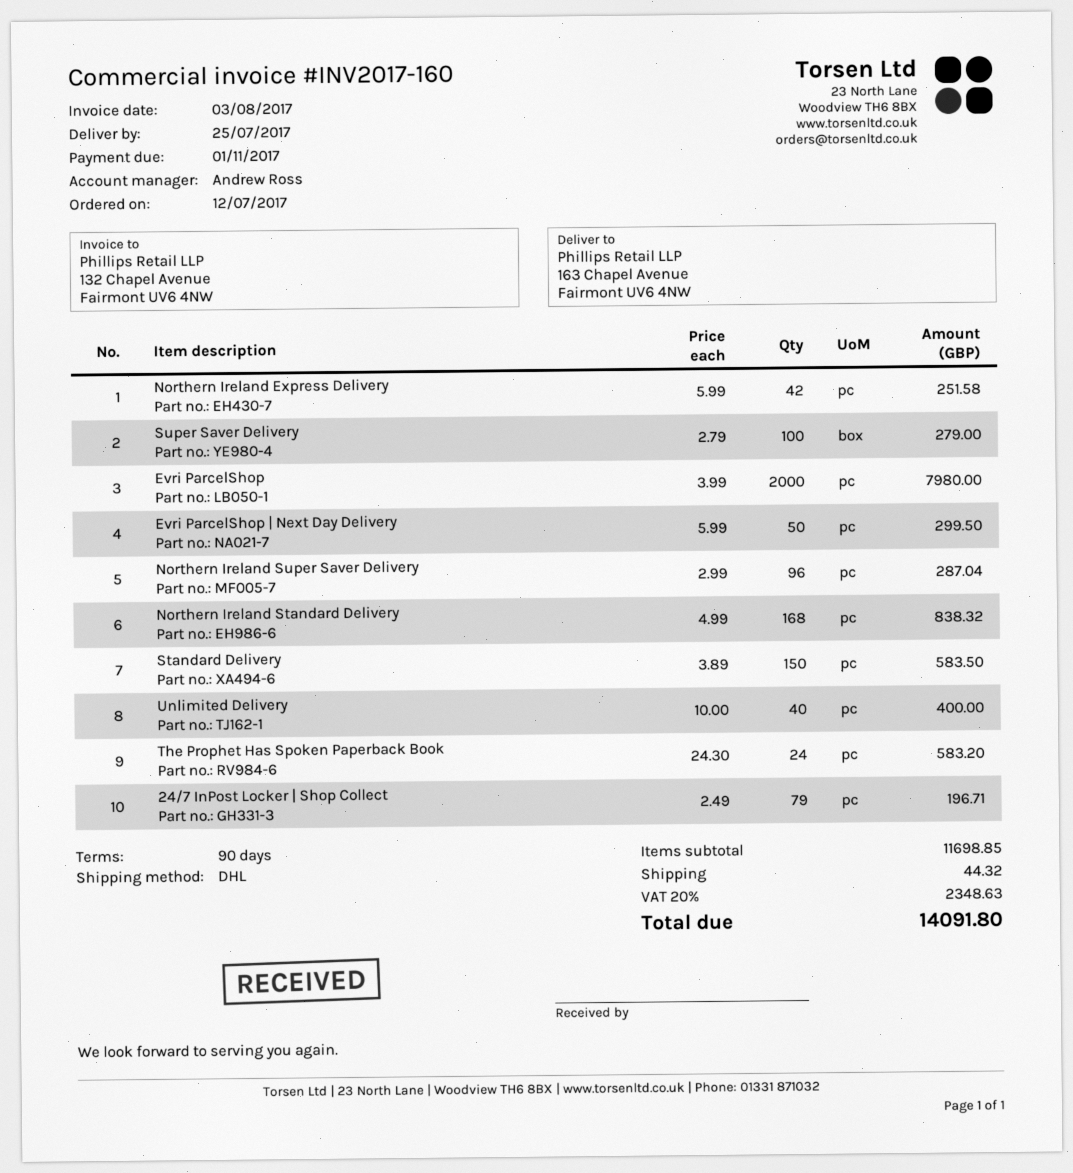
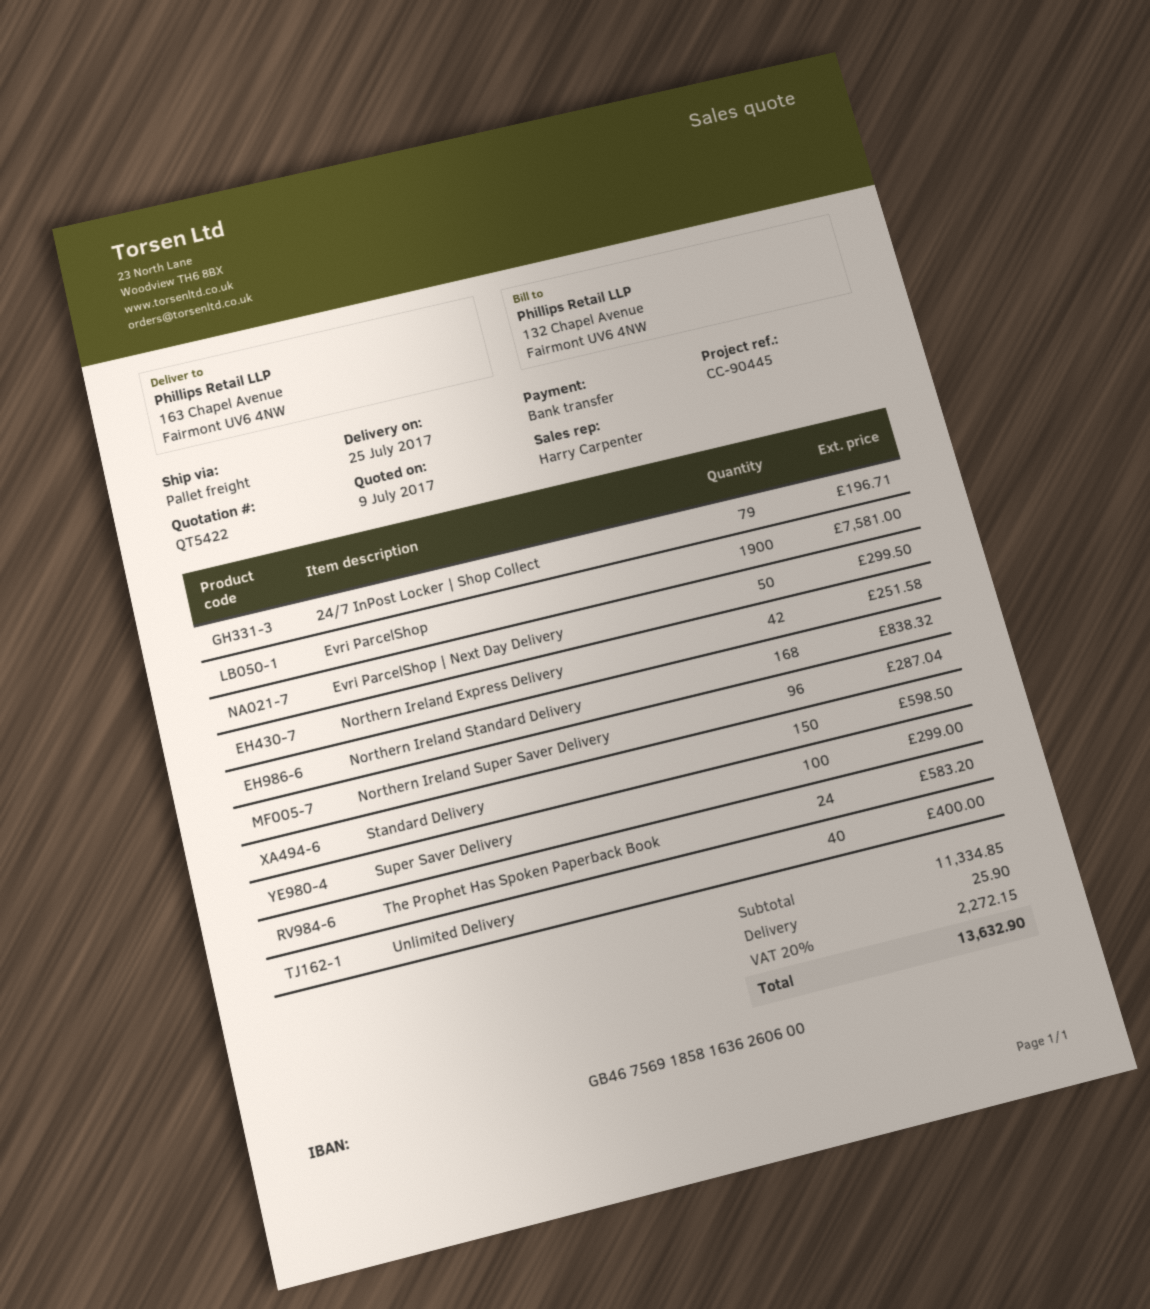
sales rep: Andrew Ross -> Harry Carpenter
shipping method: DHL -> pallet freight
Super Saver Delivery: 100 for 279.00 -> 100 for 299.00
Evri ParcelShop: 2000 for 7980.00 -> 1900 for 7581.00
Standard Delivery: 150 for 583.50 -> 150 for 598.50
subtotal: 11698.85 -> 11334.85
shipping: 44.32 -> 25.90
tax: 20% = 2348.63 -> 20% = 2272.15
total: 14091.80 -> 13632.90

